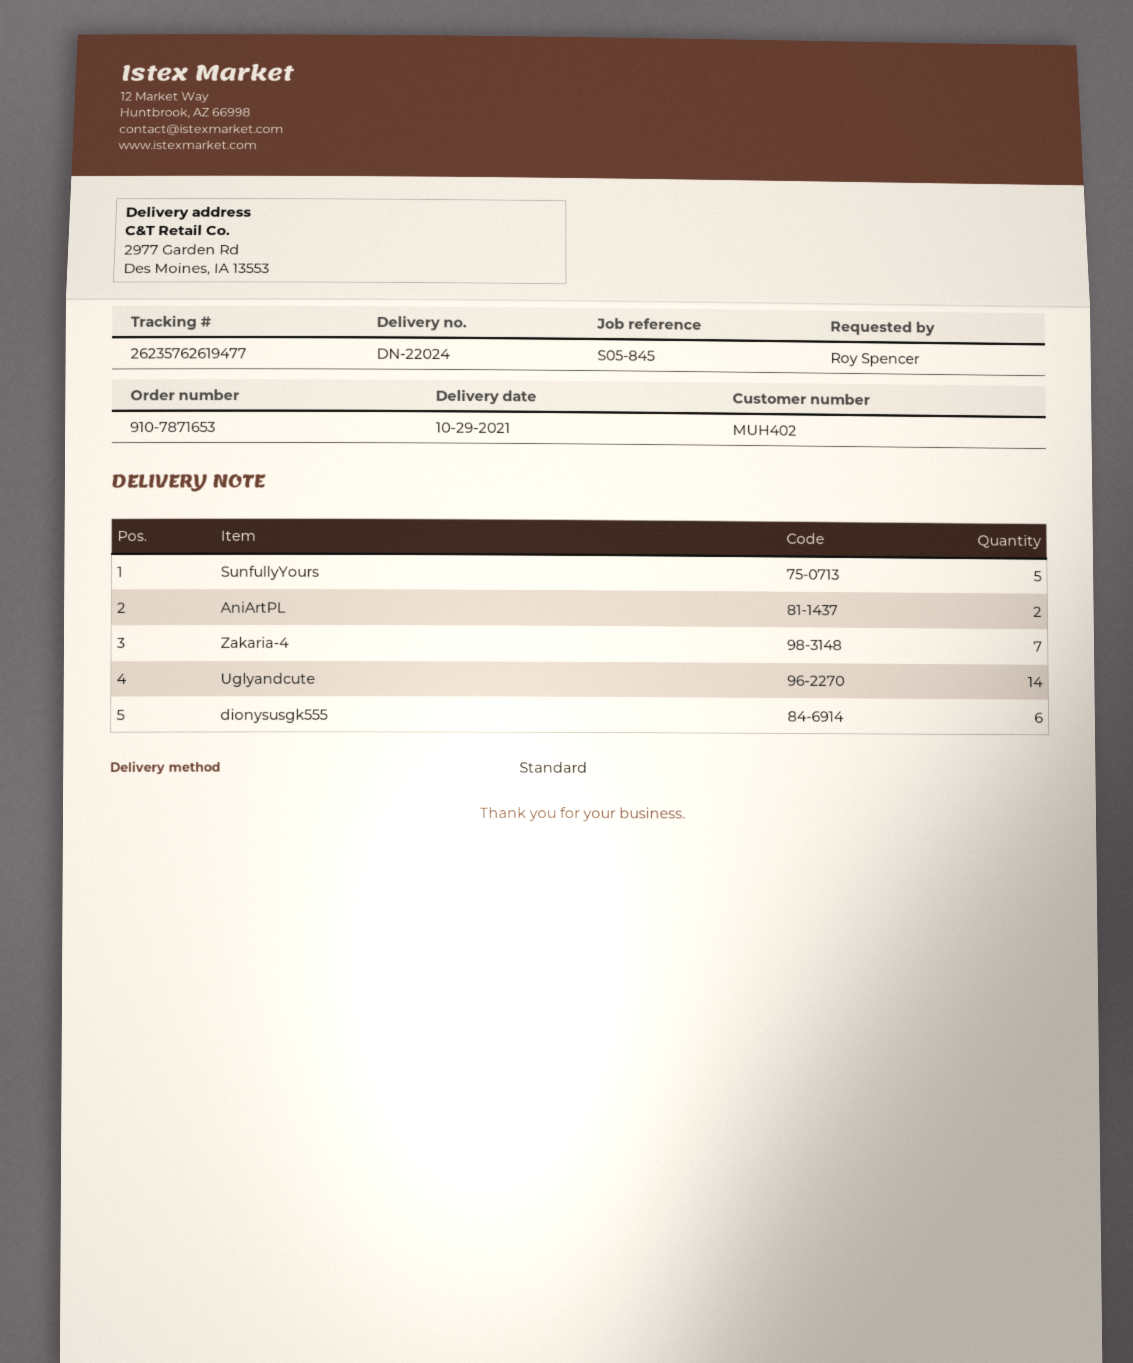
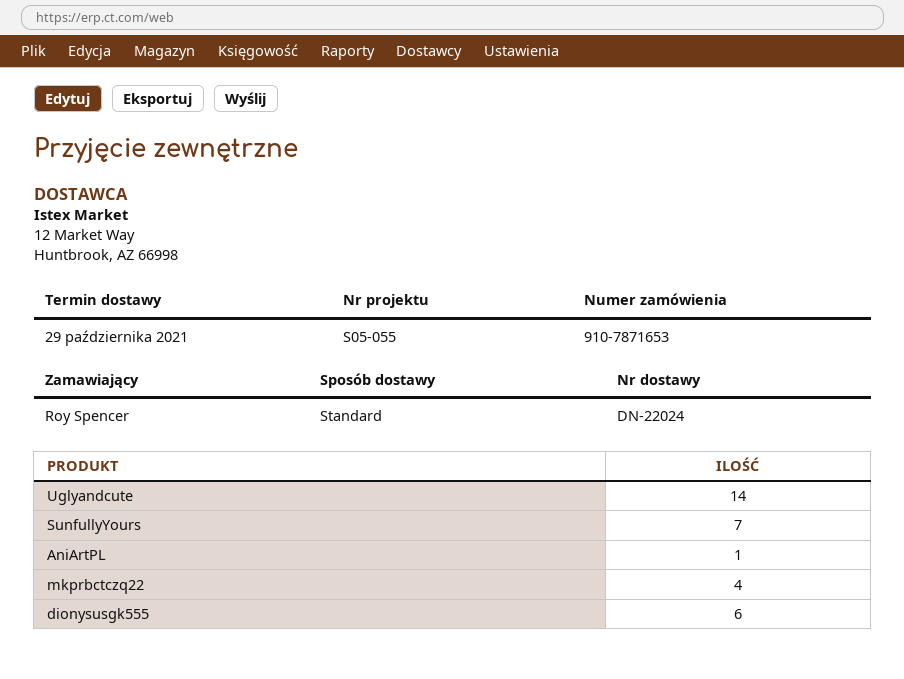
reference: S05-845 -> S05-055
SunfullyYours: 5 -> 7
AniArtPL: 2 -> 1
Zakaria-4: 7 -> none
mkprbctczq22: none -> 4

